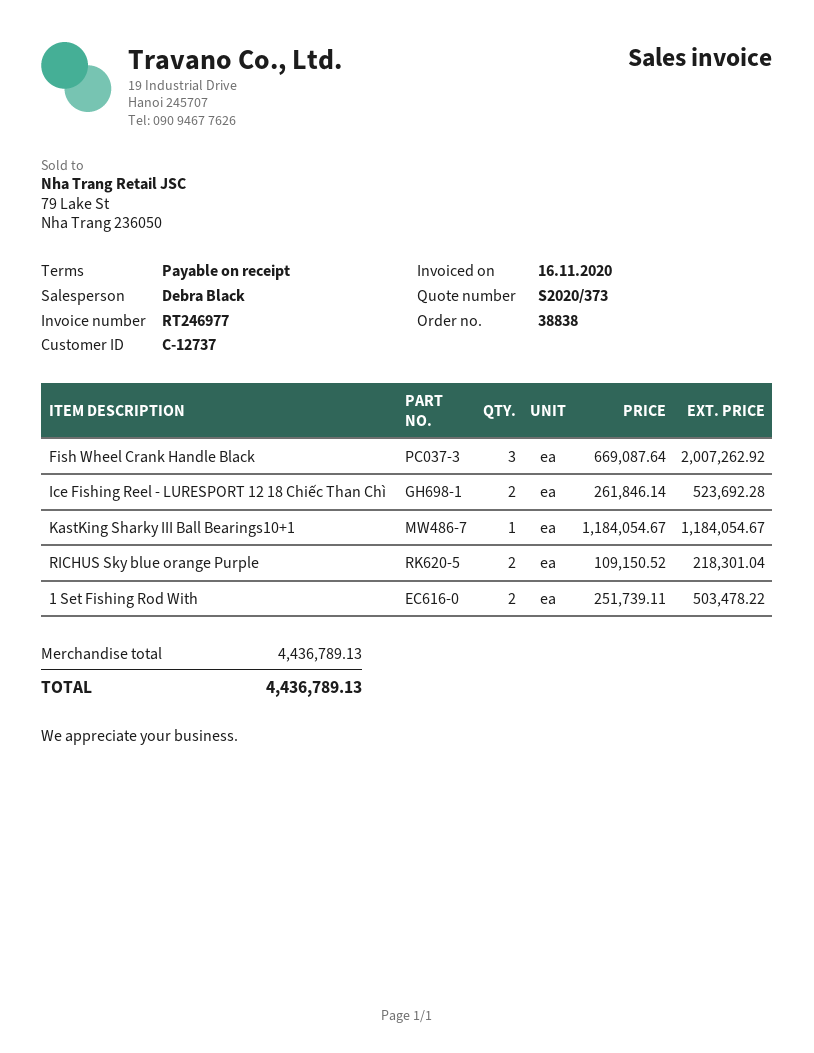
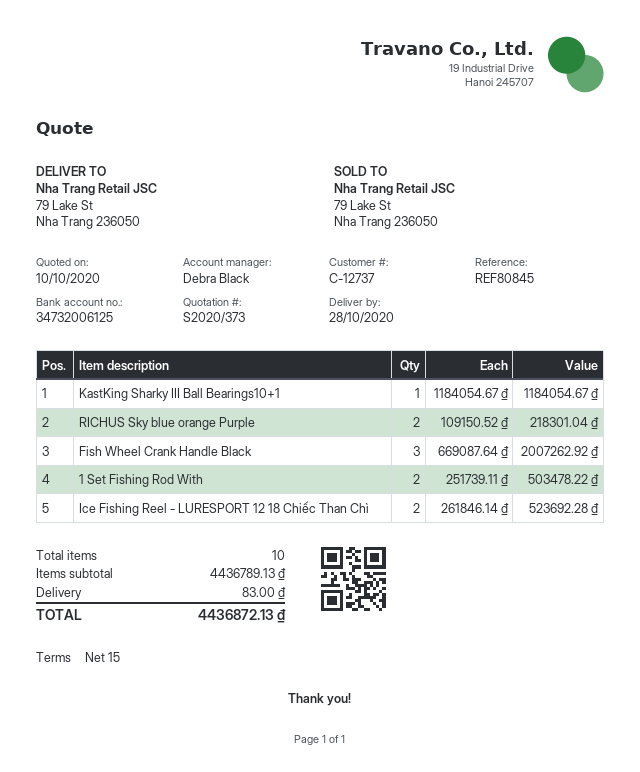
payment terms: on receipt -> 15 days
shipping: none -> 83.00
total: 4436789.13 -> 4436872.13

